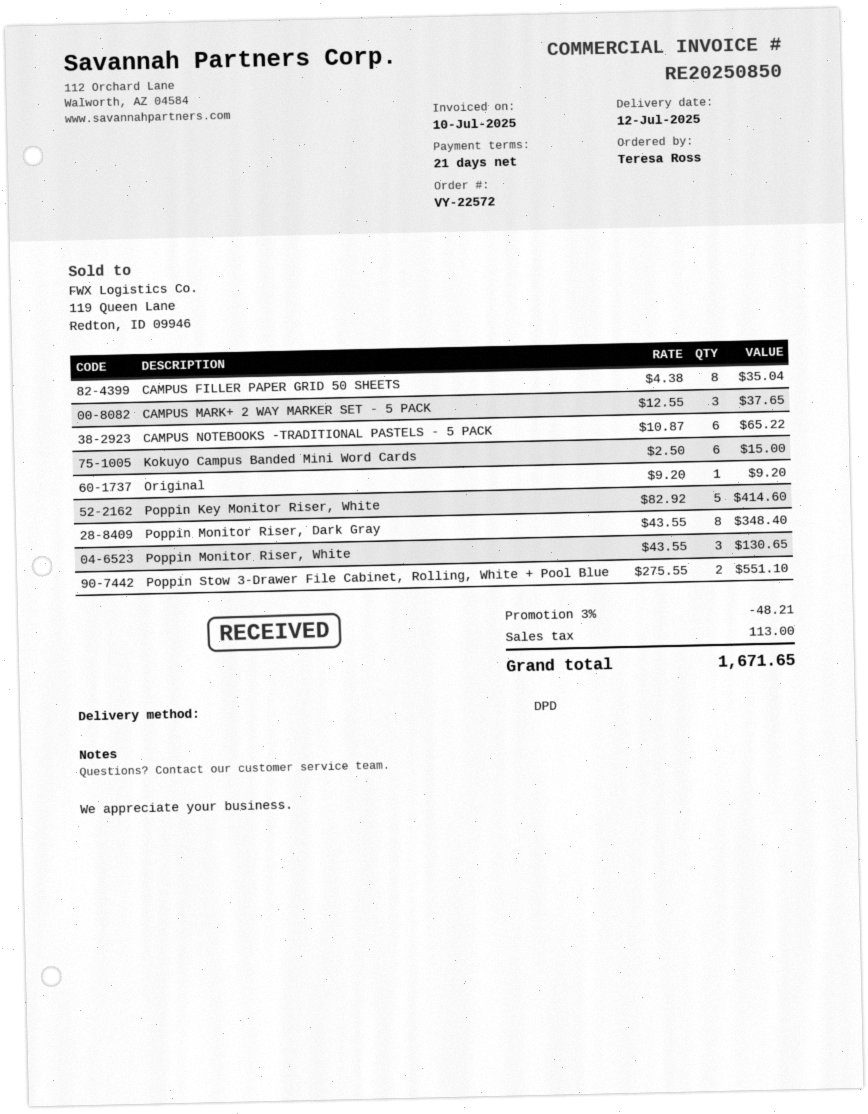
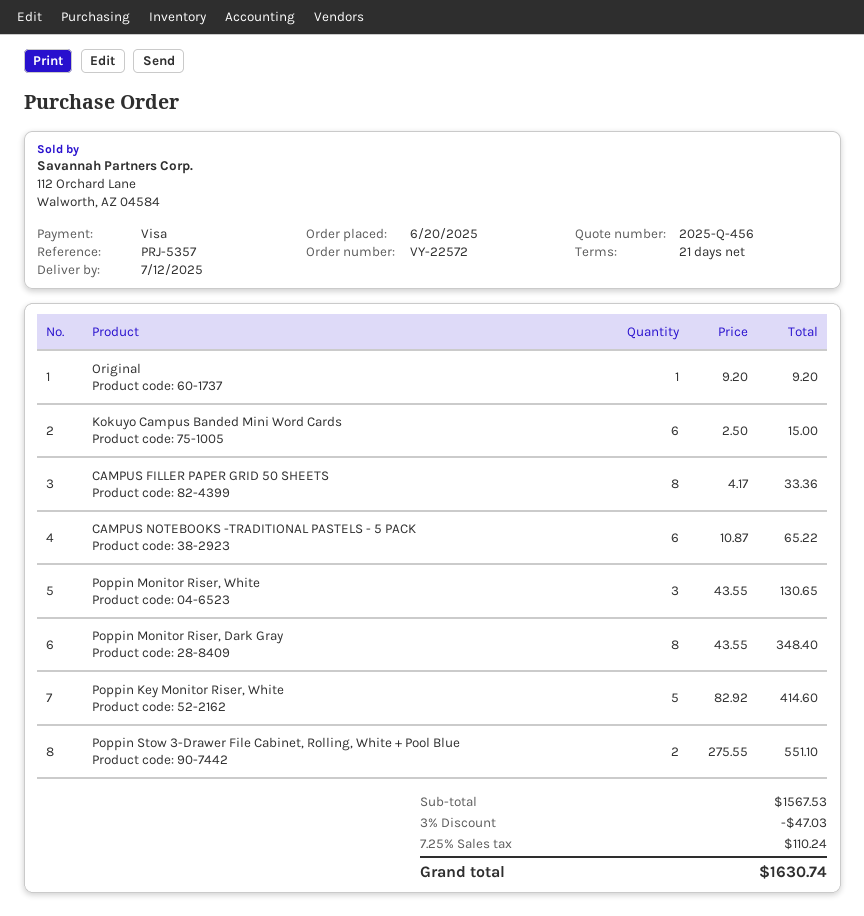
CAMPUS FILLER PAPER GRID 50 SHEETS: 8 x 4.38 = 35.04 -> 8 x 4.17 = 33.36
CAMPUS MARK+ 2 WAY MARKER SET - 5 PACK: 3 x 12.55 = 37.65 -> none
discount: 3% = 48.21 -> 3% = 47.03
tax: 113.00 -> 110.24
total: 1671.65 -> 1630.74

